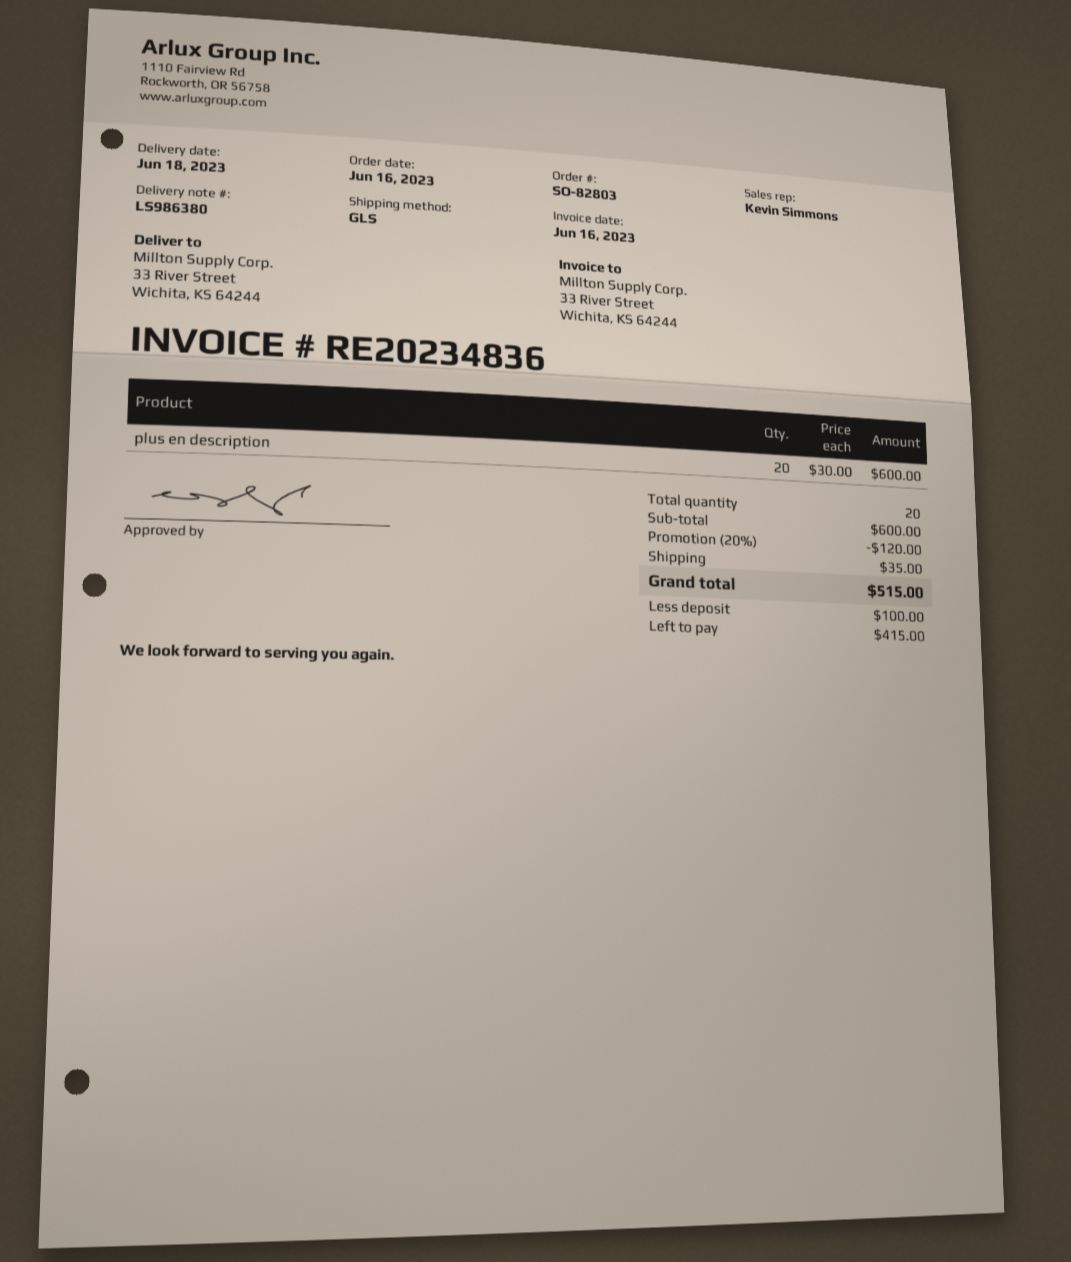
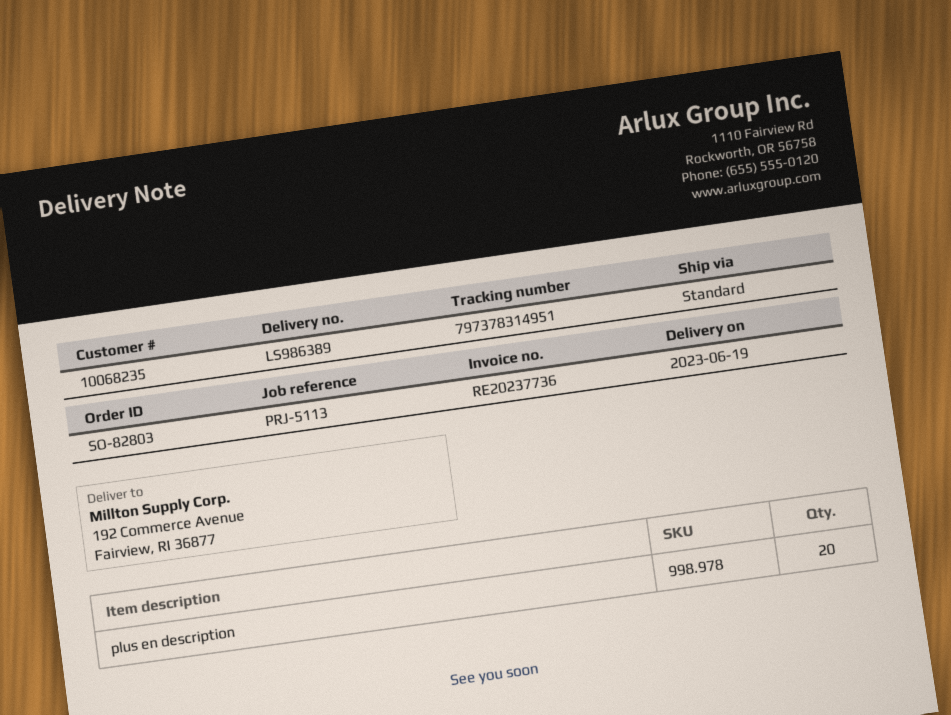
delivery note number: LS986380 -> LS986389
delivery date: 2023-06-18 -> 2023-06-19
invoice number: RE20234836 -> RE20237736
shipping method: GLS -> standard
ship to: 33 River Street, Wichita, KS 64244 -> 192 Commerce Avenue, Fairview, RI 36877

